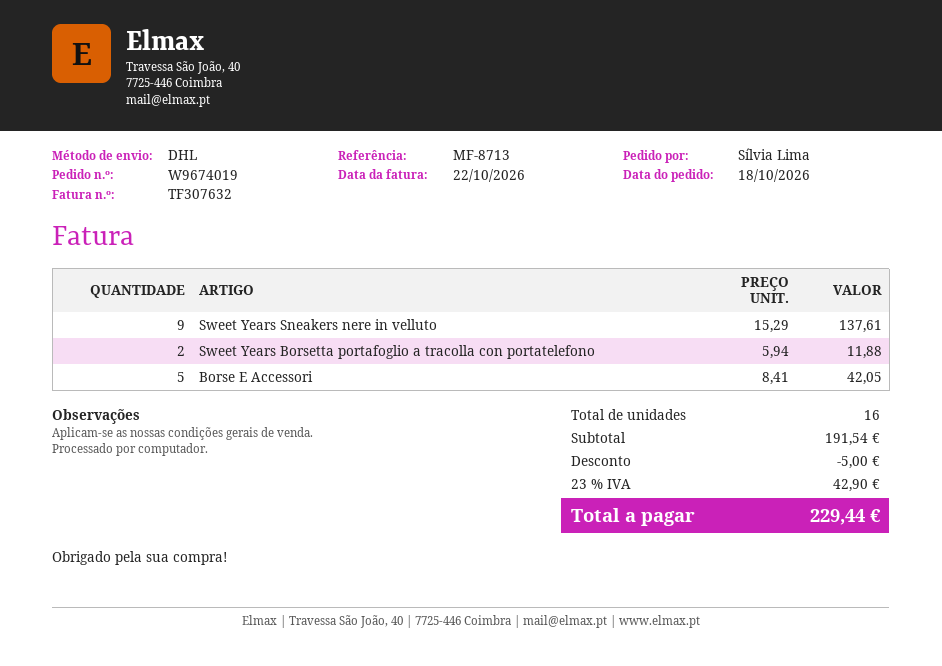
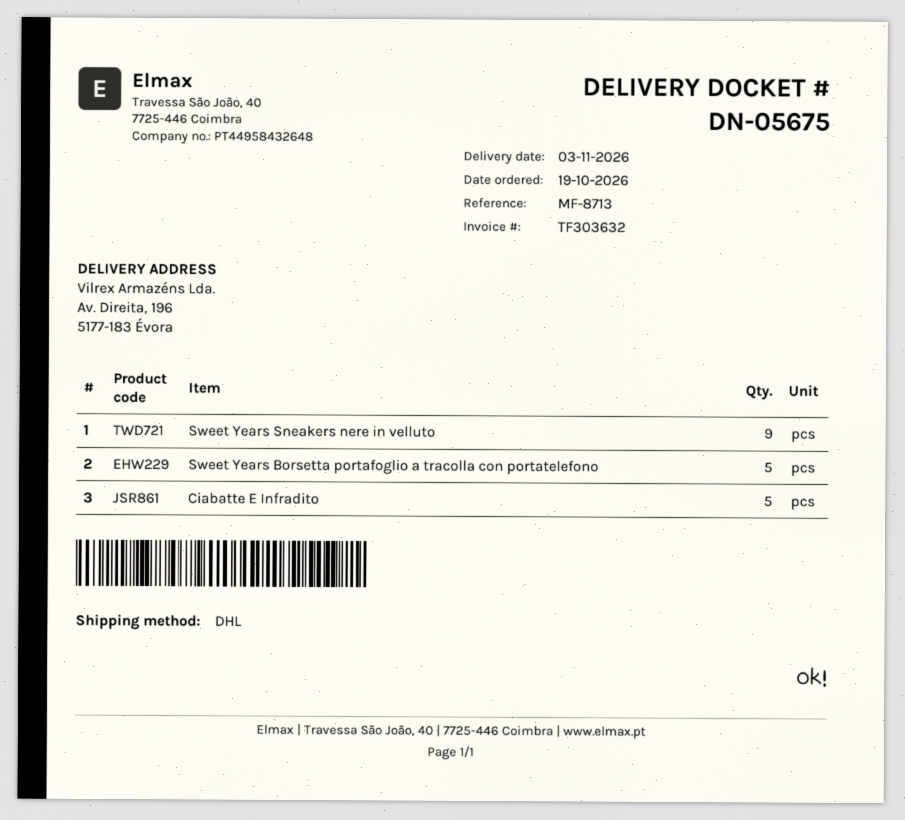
order date: 2026-10-18 -> 2026-10-19
invoice number: TF307632 -> TF303632
Sweet Years Borsetta portafoglio a tracolla con portatelefono: 2 -> 5
Borse E Accessori: 5 -> none
Ciabatte E Infradito: none -> 5

